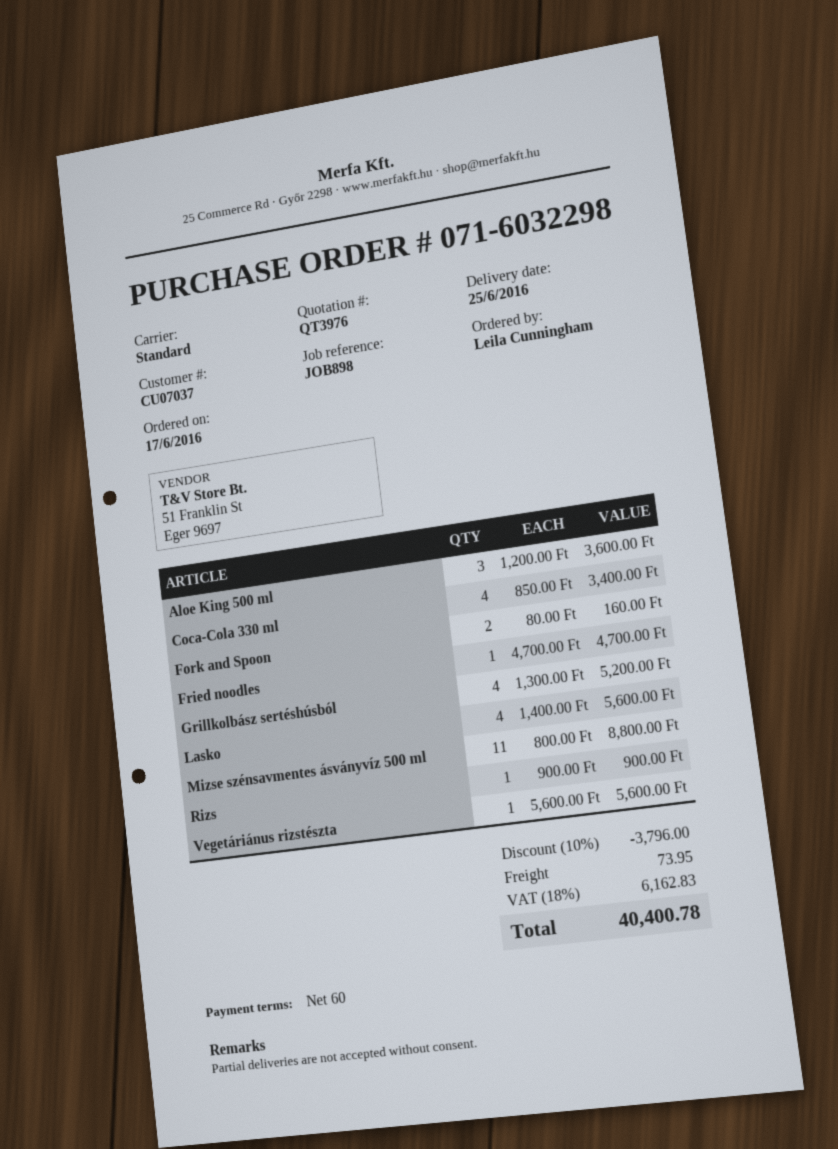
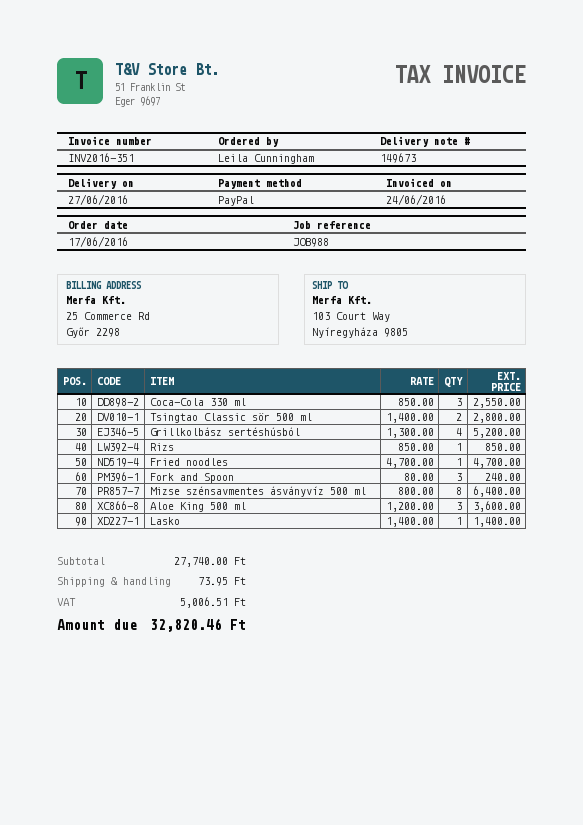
delivery date: 2016-06-25 -> 2016-06-27
reference: JOB898 -> JOB988
Coca-Cola 330 ml: 4 x 850.00 = 3400.00 -> 3 x 850.00 = 2550.00
Fork and Spoon: 2 x 80.00 = 160.00 -> 3 x 80.00 = 240.00
Lasko: 4 x 1400.00 = 5600.00 -> 1 x 1400.00 = 1400.00
Mizse szénsavmentes ásványvíz 500 ml: 11 x 800.00 = 8800.00 -> 8 x 800.00 = 6400.00
Rizs: 1 x 900.00 = 900.00 -> 1 x 850.00 = 850.00
Vegetáriánus rizstészta: 1 x 5600.00 = 5600.00 -> none
Tsingtao Classic sör 500 ml: none -> 2 x 1400.00 = 2800.00
discount: 10% = 3796.00 -> none
tax: 6162.83 -> 5006.51
total: 40400.78 -> 32820.46

